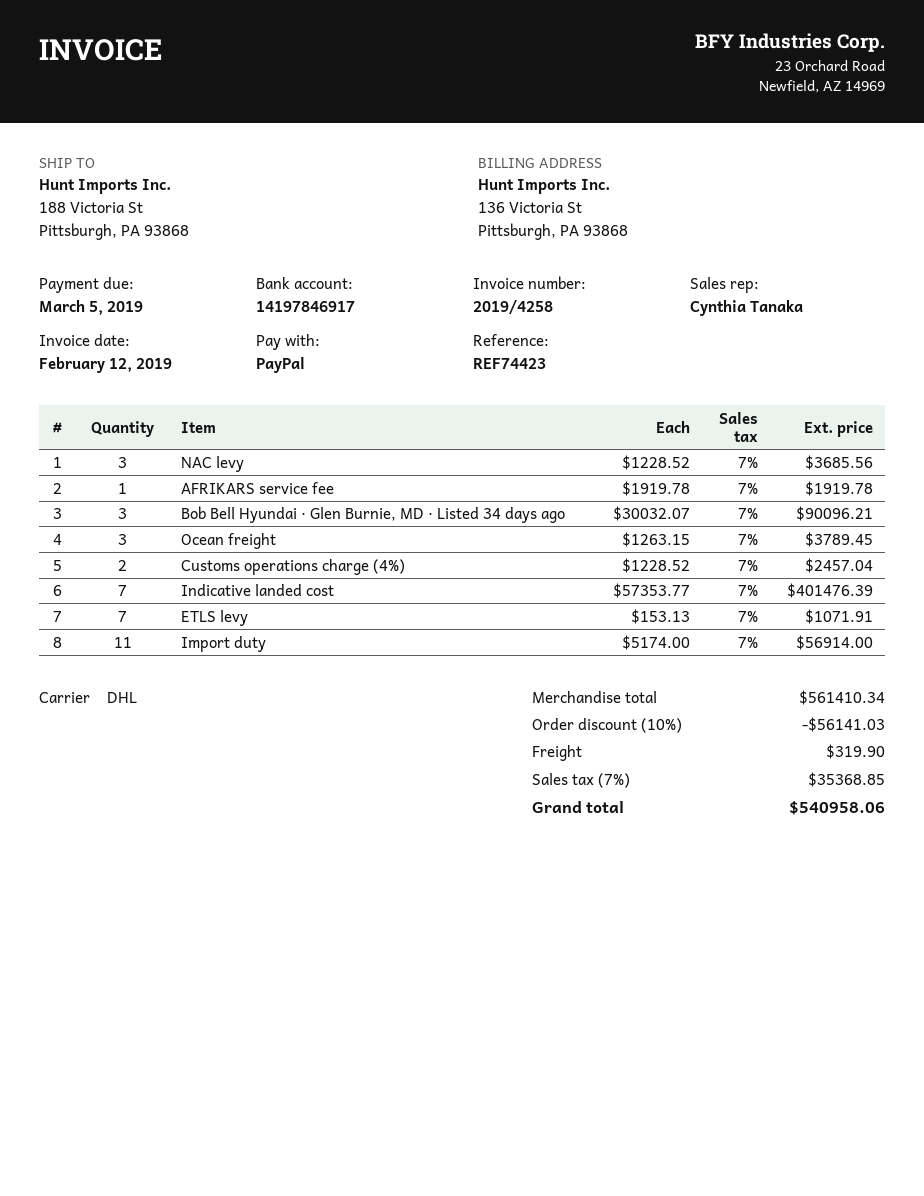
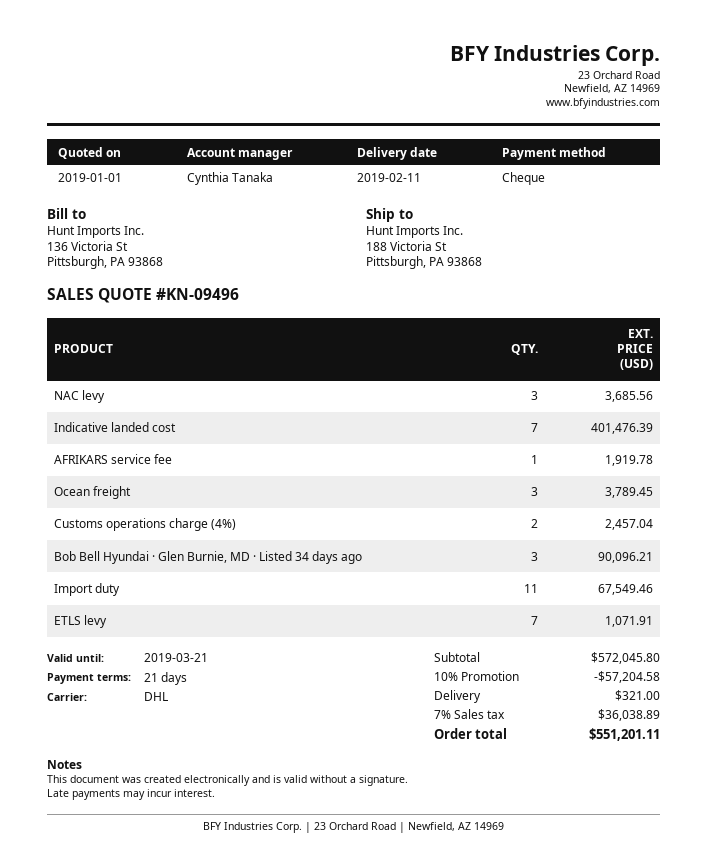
payment method: PayPal -> cheque
Import duty: 11 for 56914.00 -> 11 for 67549.46
subtotal: 561410.34 -> 572045.80
discount: 10% = 56141.03 -> 10% = 57204.58
shipping: 319.90 -> 321.00
tax: 7% = 35368.85 -> 7% = 36038.89
total: 540958.06 -> 551201.11

